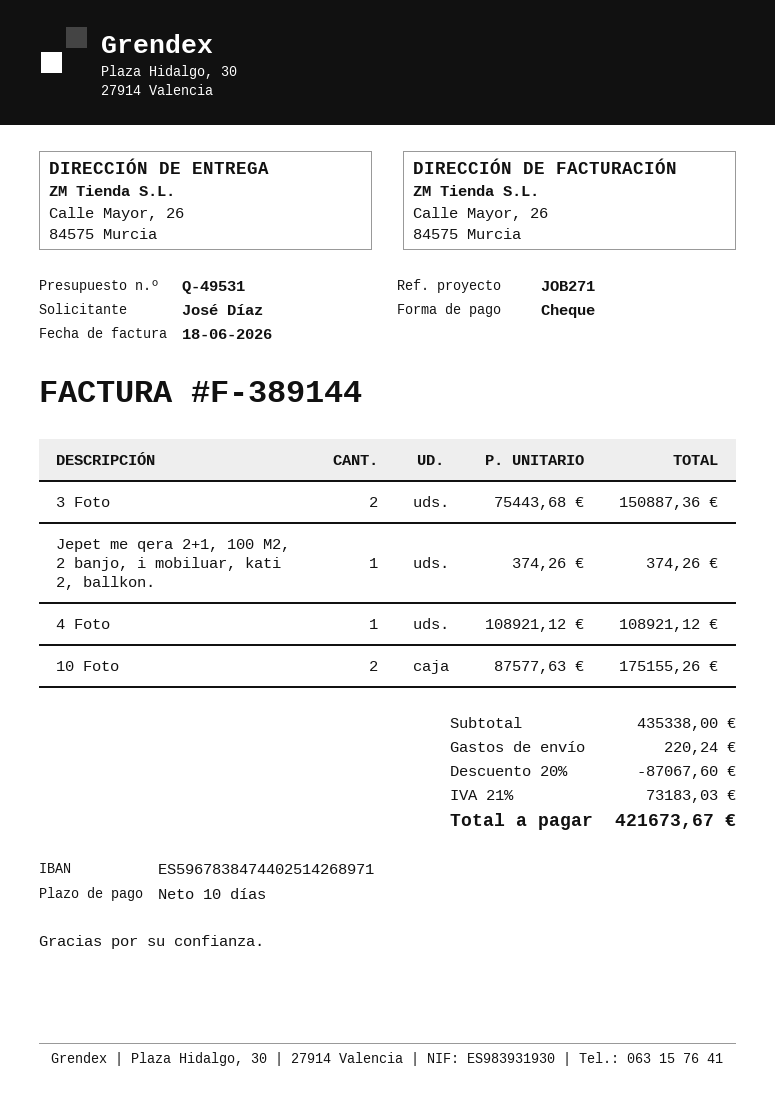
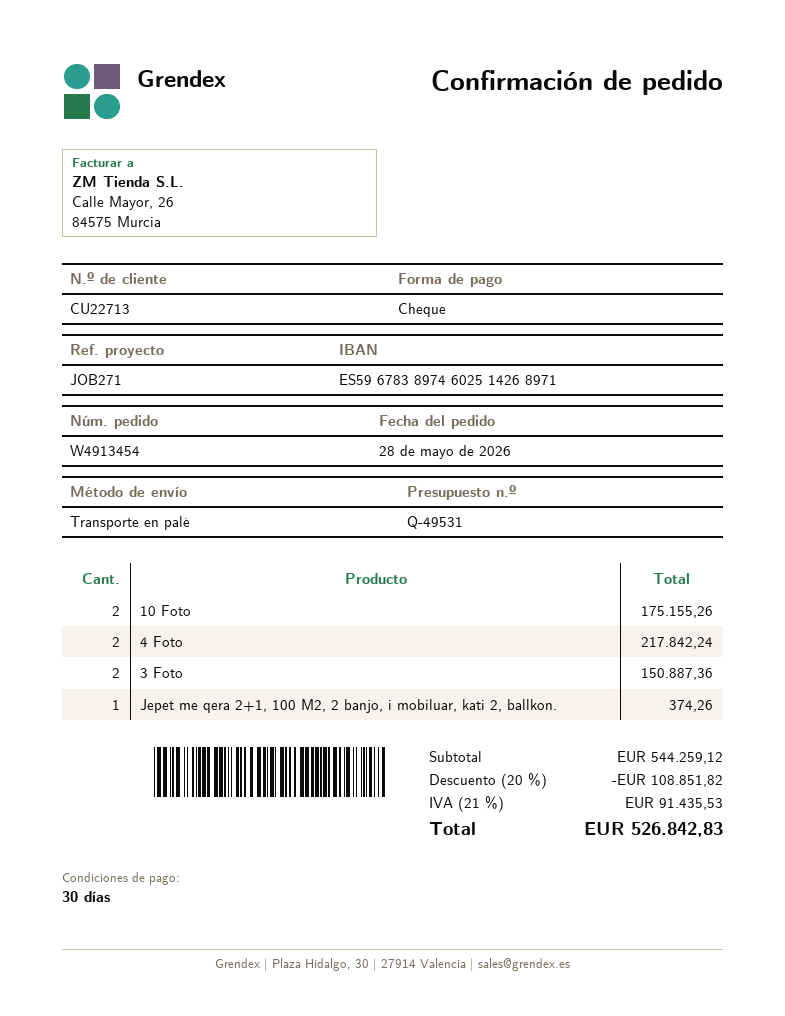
payment terms: 10 days -> 30 days
bank account: ES5967838474402514268971 -> ES5967838974602514268971
4 Foto: 1 for 108921.12 -> 2 for 217842.24
subtotal: 435338.00 -> 544259.12
discount: 20% = 87067.60 -> 20% = 108851.82
shipping: 220.24 -> none
tax: 21% = 73183.03 -> 21% = 91435.53
total: 421673.67 -> 526842.83

